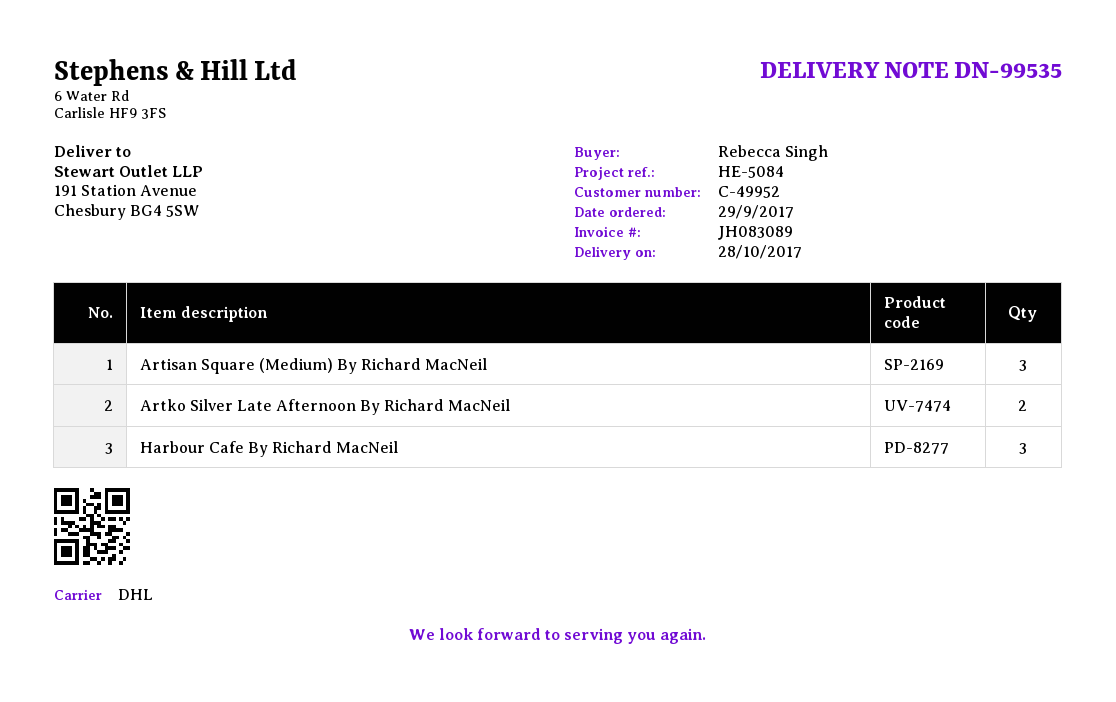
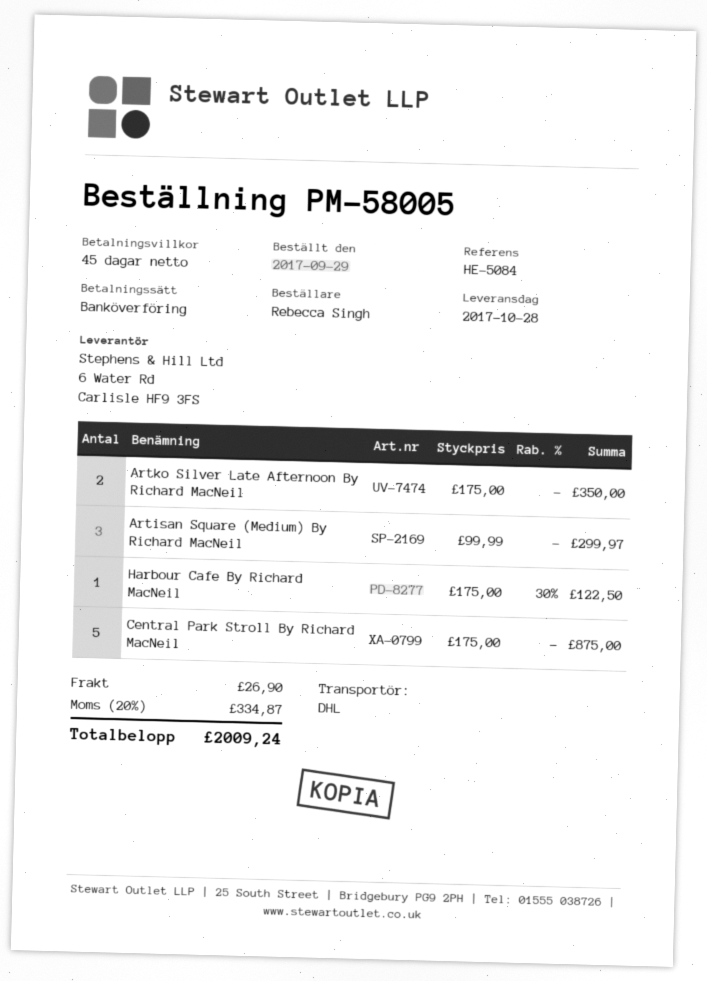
Harbour Cafe By Richard MacNeil: 3 -> 1
Central Park Stroll By Richard MacNeil: none -> 5

